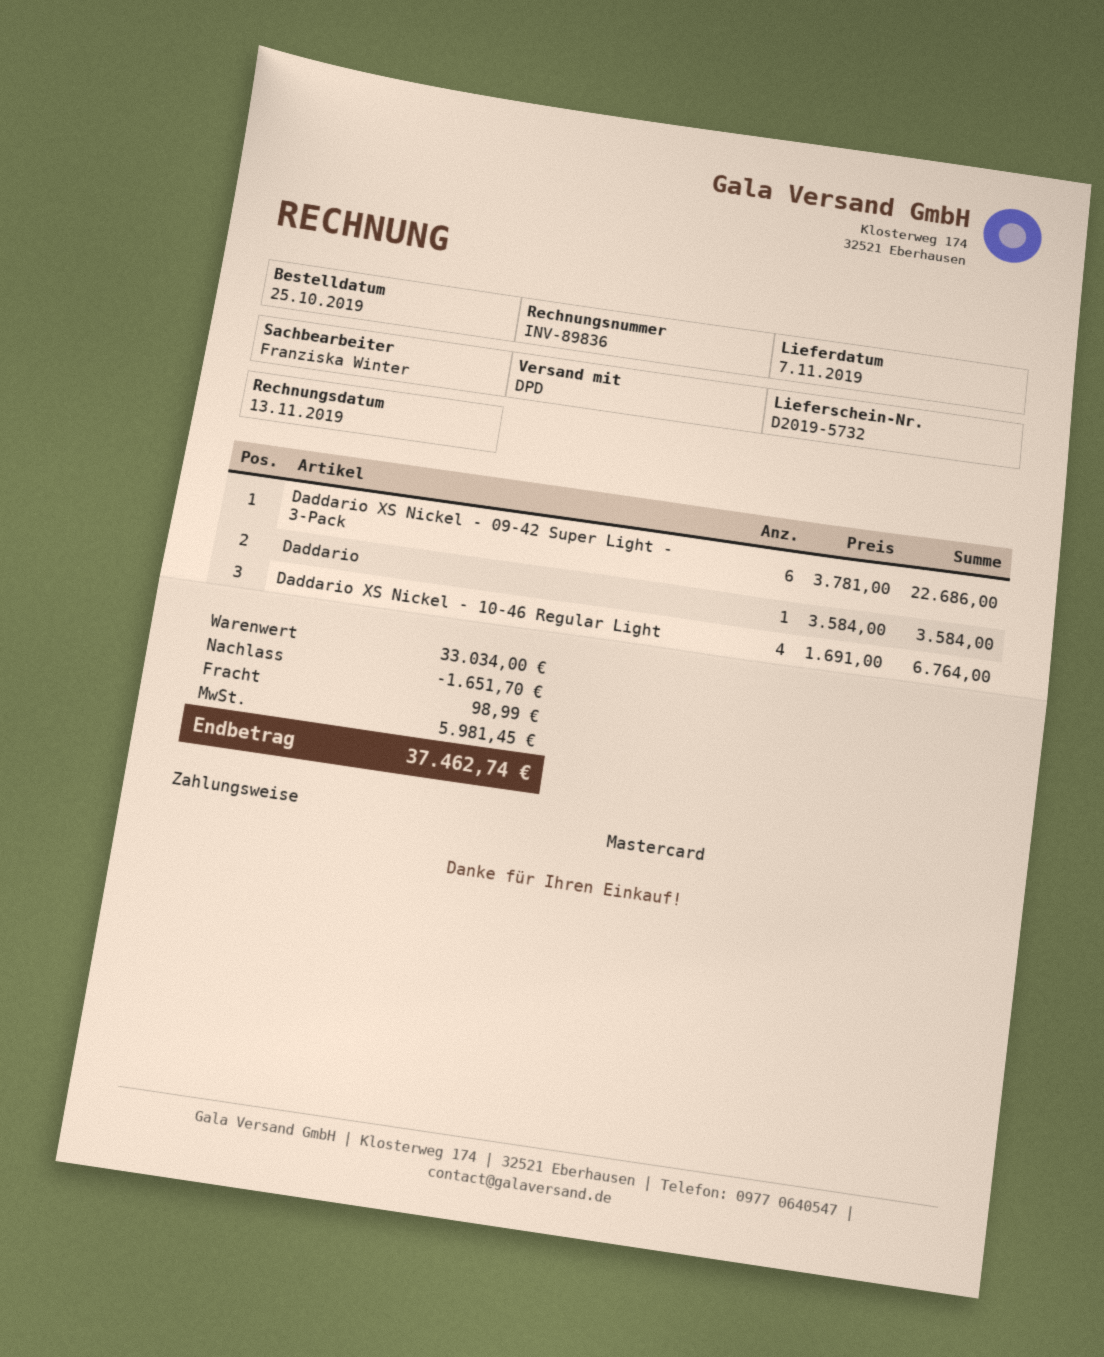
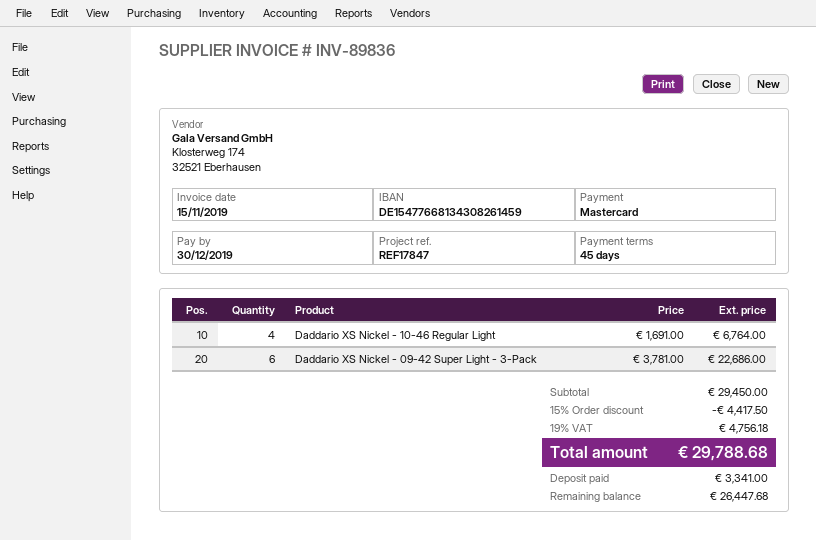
invoice date: 2019-11-13 -> 2019-11-15
Daddario: 1 x 3584.00 = 3584.00 -> none
subtotal: 33034.00 -> 29450.00
discount: 1651.70 -> 4417.50
shipping: 98.99 -> none
tax: 5981.45 -> 4756.18
total: 37462.74 -> 29788.68

